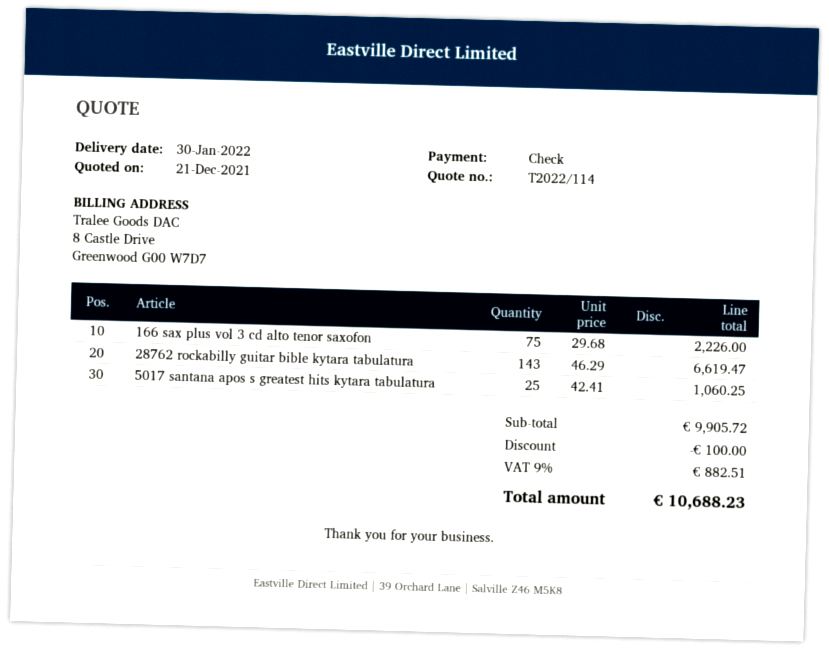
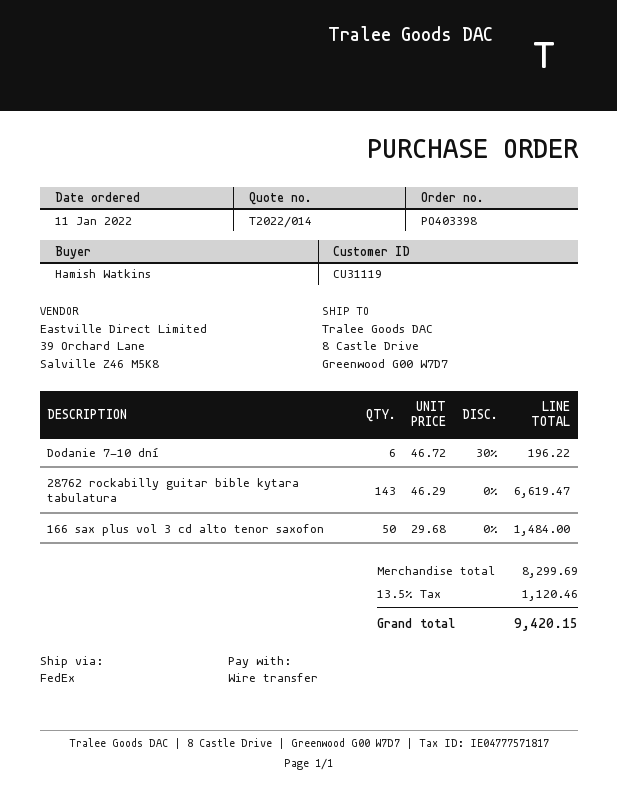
quote number: T2022/114 -> T2022/014
payment method: cheque -> bank transfer
166 sax plus vol 3 cd alto tenor saxofon: 75 x 29.68 = 2226.00 -> 50 x 29.68 = 1484.00
5017 santana apos s greatest hits kytara tabulatura: 25 x 42.41 = 1060.25 -> none
Dodanie 7-10 dní: none -> 6 x 46.72 - 30% = 196.22
subtotal: 9905.72 -> 8299.69
discount: 100.00 -> none
tax: 9% = 882.51 -> 13.5% = 1120.46
total: 10688.23 -> 9420.15

